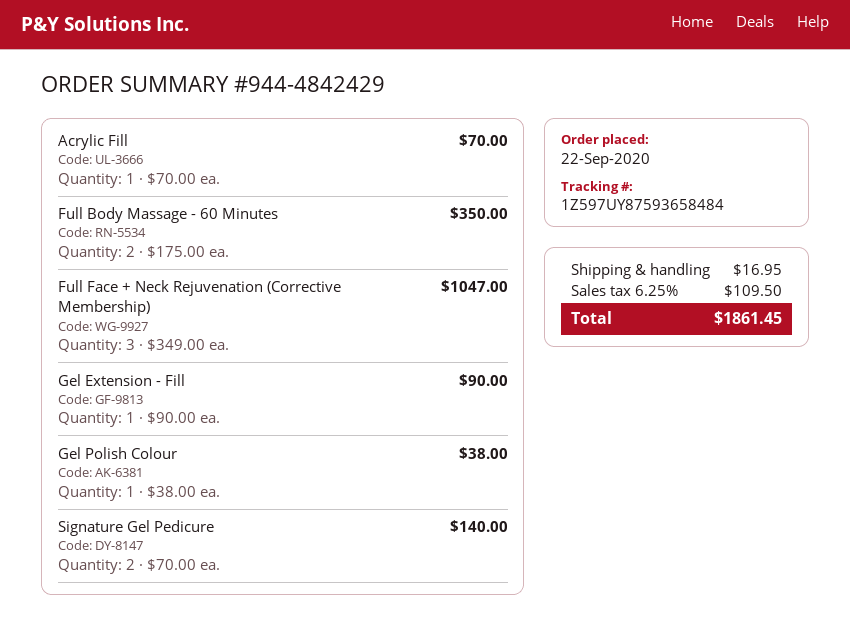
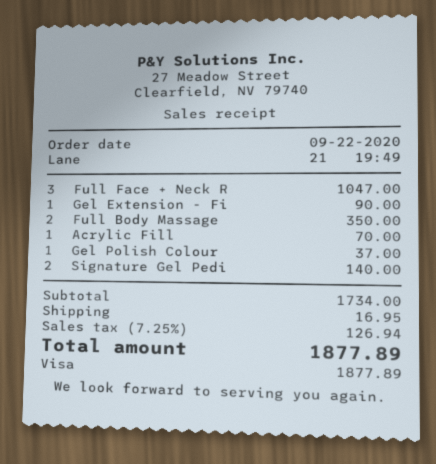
Gel Polish Colour: 1 for 38.00 -> 1 for 37.00
tax: 6.25% = 109.50 -> 7.25% = 126.94
total: 1861.45 -> 1877.89

